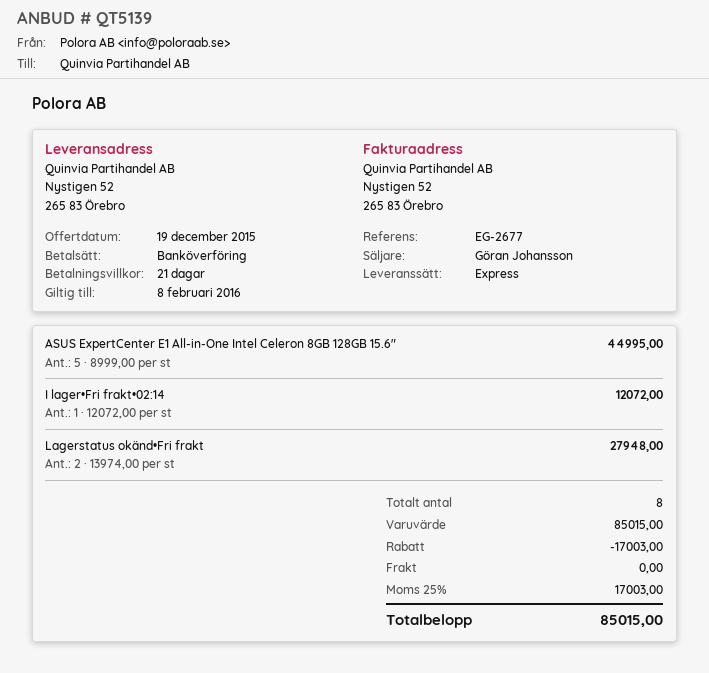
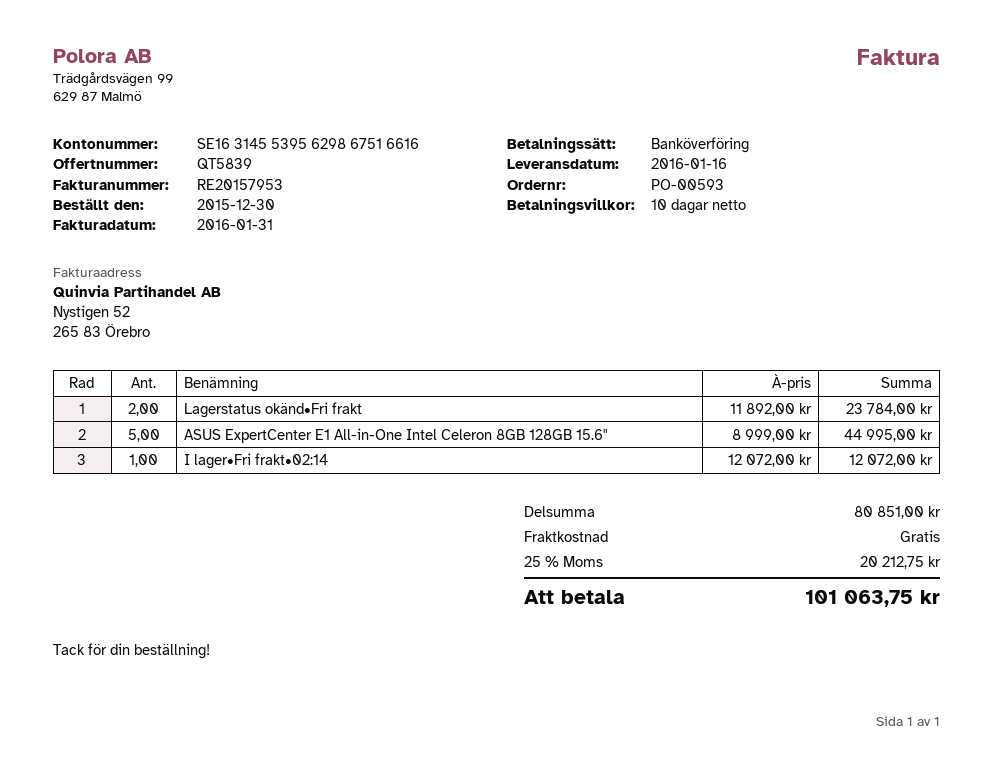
quote number: QT5139 -> QT5839
payment terms: 21 days -> 10 days
Lagerstatus okänd•Fri frakt: 2 x 13974.00 = 27948.00 -> 2 x 11892.00 = 23784.00
subtotal: 85015.00 -> 80851.00
discount: 17003.00 -> none
tax: 25% = 17003.00 -> 25% = 20212.75
total: 85015.00 -> 101063.75

